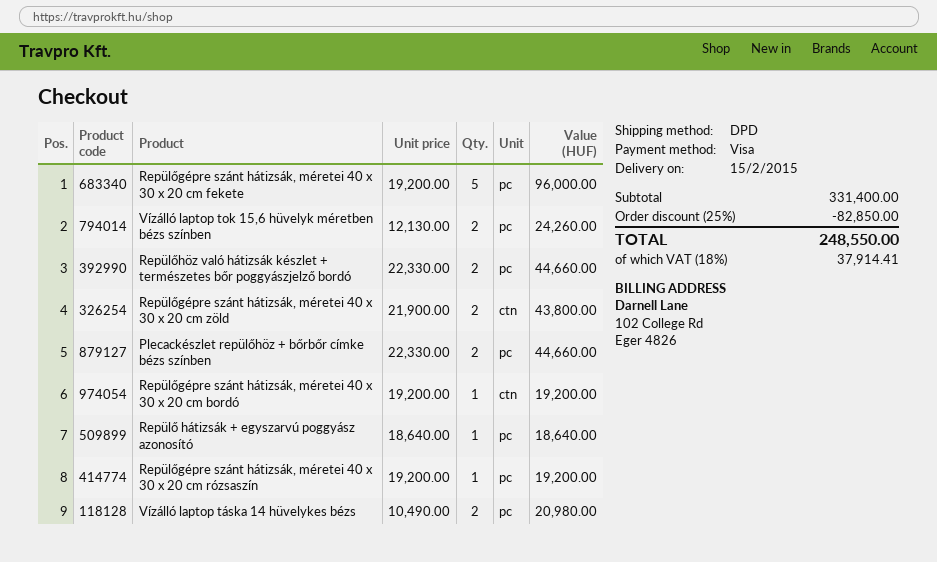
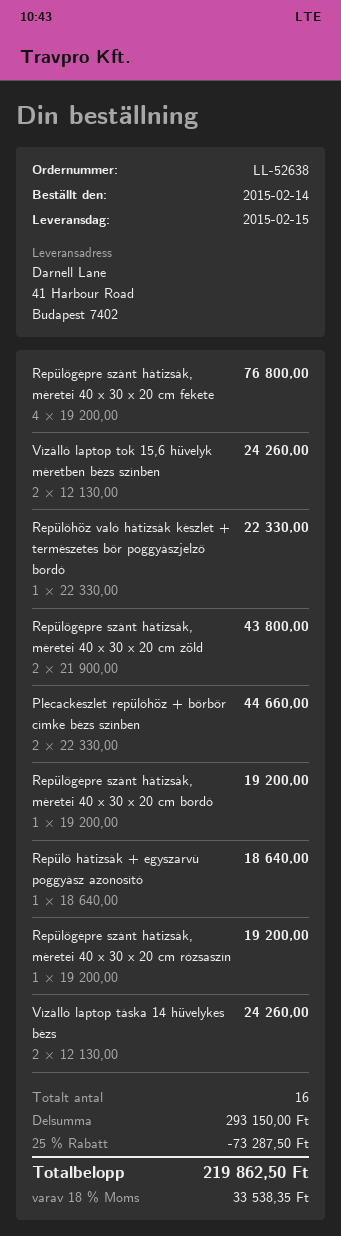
Repülőgépre szánt hátizsák, méretei 40 x 30 x 20 cm fekete: 5 x 19200.00 = 96000.00 -> 4 x 19200.00 = 76800.00
Repülőhöz való hátizsák készlet + természetes bőr poggyászjelző bordó: 2 x 22330.00 = 44660.00 -> 1 x 22330.00 = 22330.00
Vízálló laptop táska 14 hüvelykes bézs: 2 x 10490.00 = 20980.00 -> 2 x 12130.00 = 24260.00
subtotal: 331400.00 -> 293150.00
discount: 25% = 82850.00 -> 25% = 73287.50
tax: 18% = 37914.41 -> 18% = 33538.35
total: 248550.00 -> 219862.50

